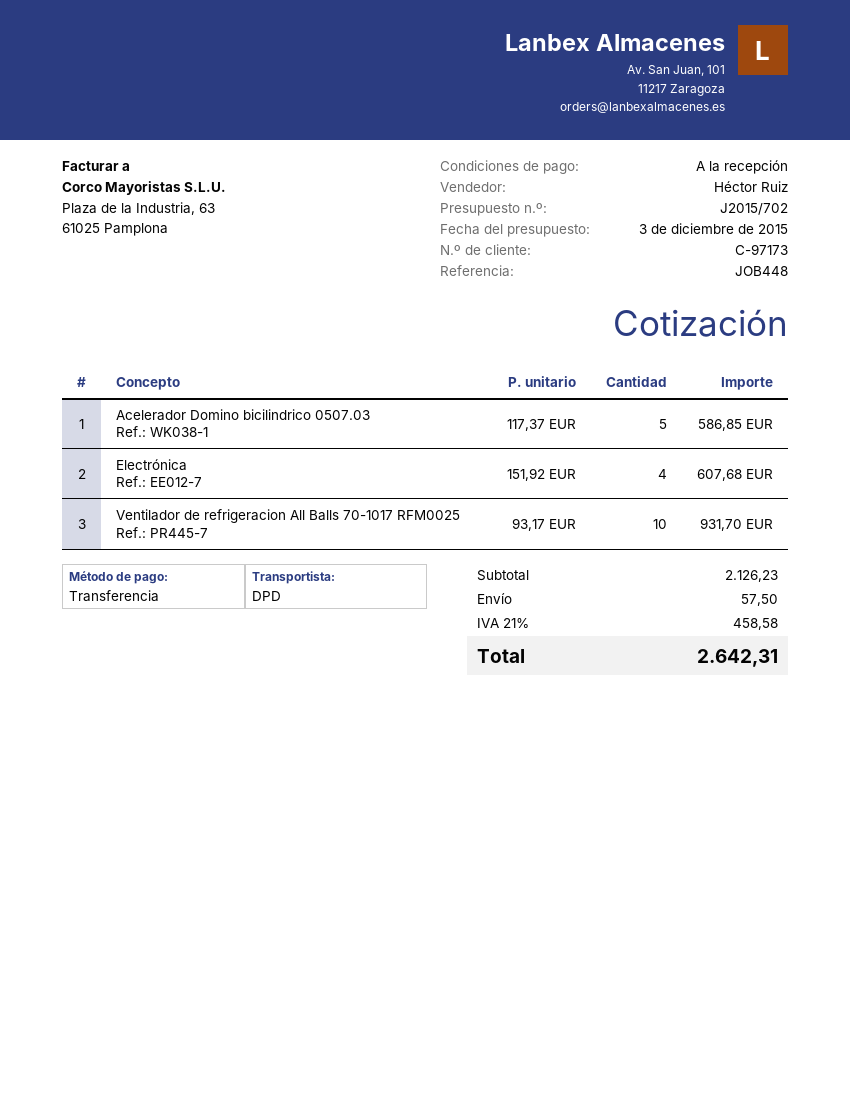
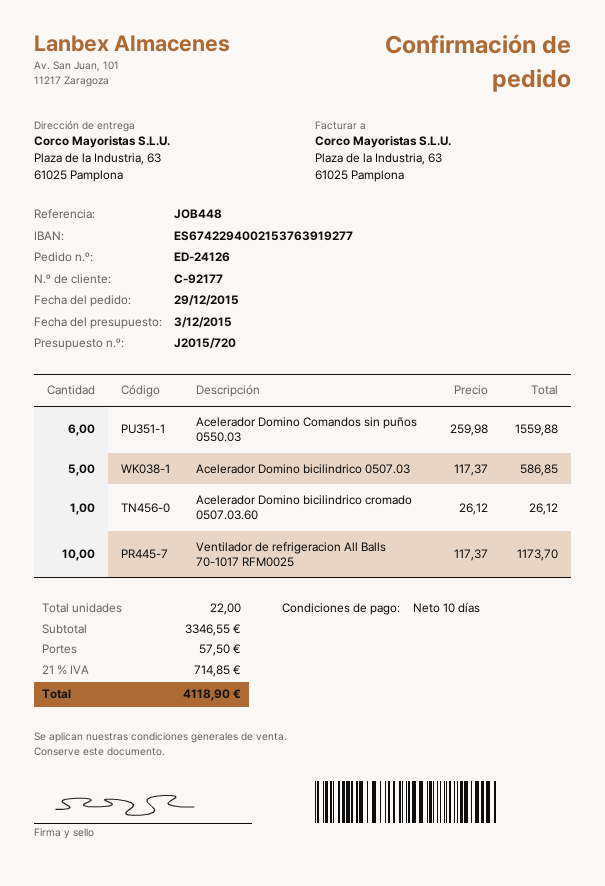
quote number: J2015/702 -> J2015/720
payment terms: on receipt -> 10 days
customer number: C-97173 -> C-92177
Electrónica: 4 x 151.92 = 607.68 -> none
Ventilador de refrigeracion All Balls 70-1017 RFM0025: 10 x 93.17 = 931.70 -> 10 x 117.37 = 1173.70
Acelerador Domino Comandos sin puños 0550.03: none -> 6 x 259.98 = 1559.88
Acelerador Domino bicilindrico cromado 0507.03.60: none -> 1 x 26.12 = 26.12
subtotal: 2126.23 -> 3346.55
tax: 21% = 458.58 -> 21% = 714.85
total: 2642.31 -> 4118.90

